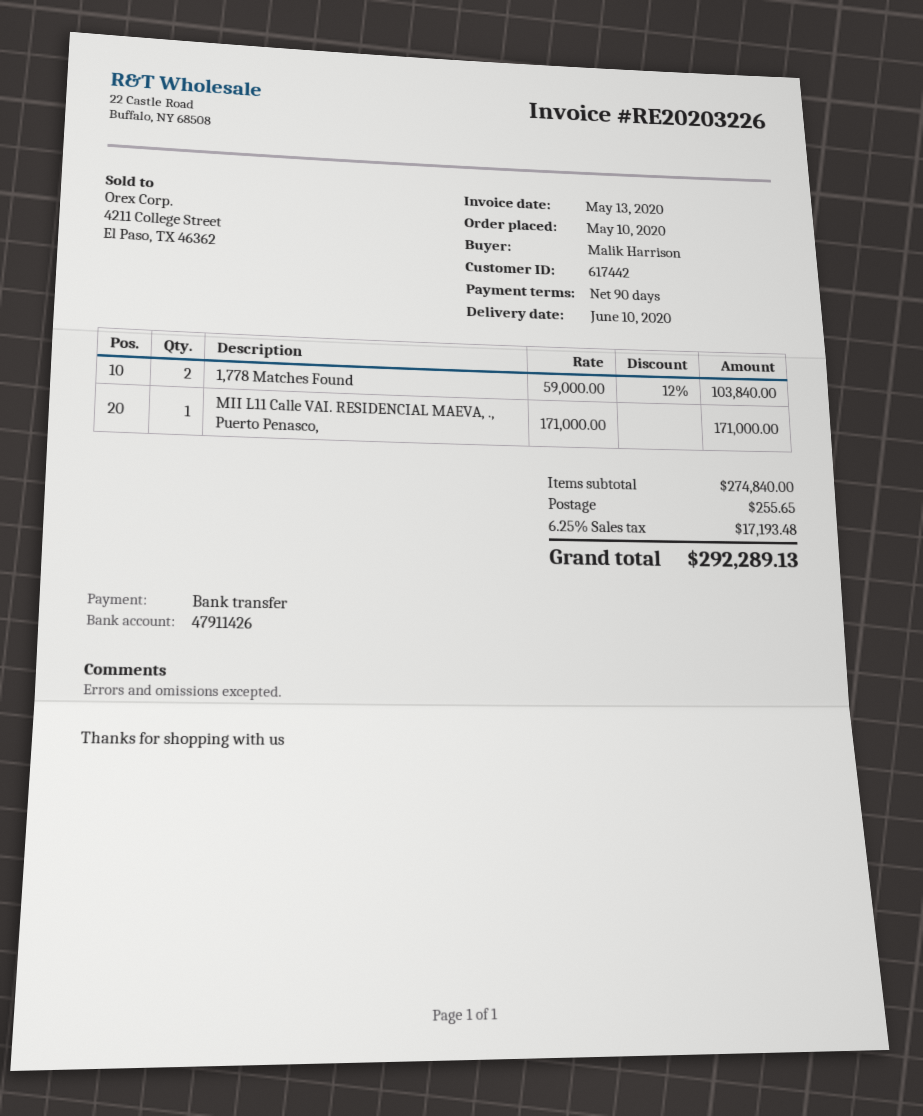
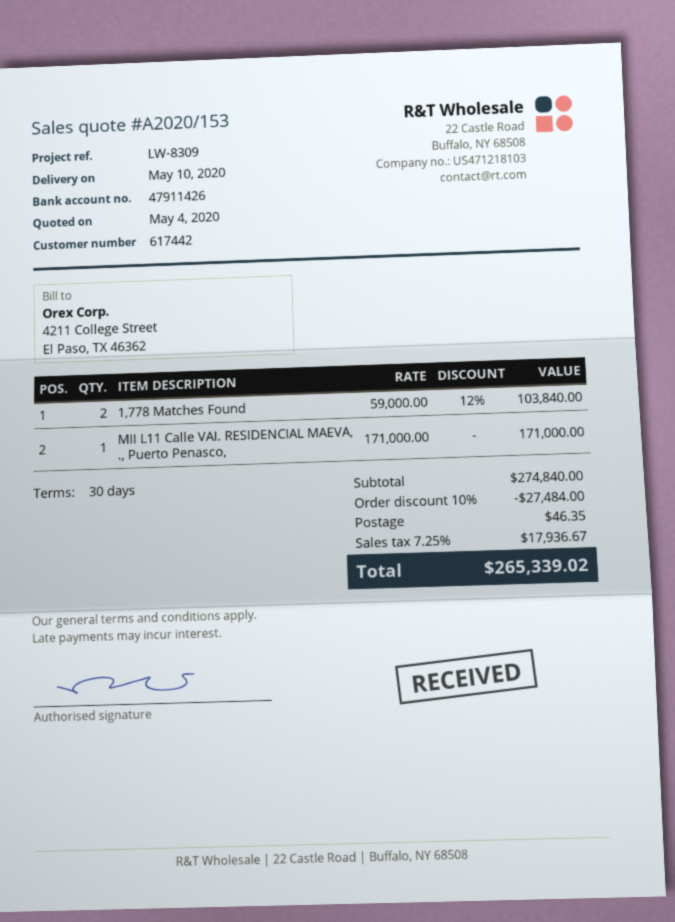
delivery date: 2020-06-10 -> 2020-05-10
payment terms: 90 days -> 30 days
discount: none -> 10% = 27484.00
shipping: 255.65 -> 46.35
tax: 6.25% = 17193.48 -> 7.25% = 17936.67
total: 292289.13 -> 265339.02

